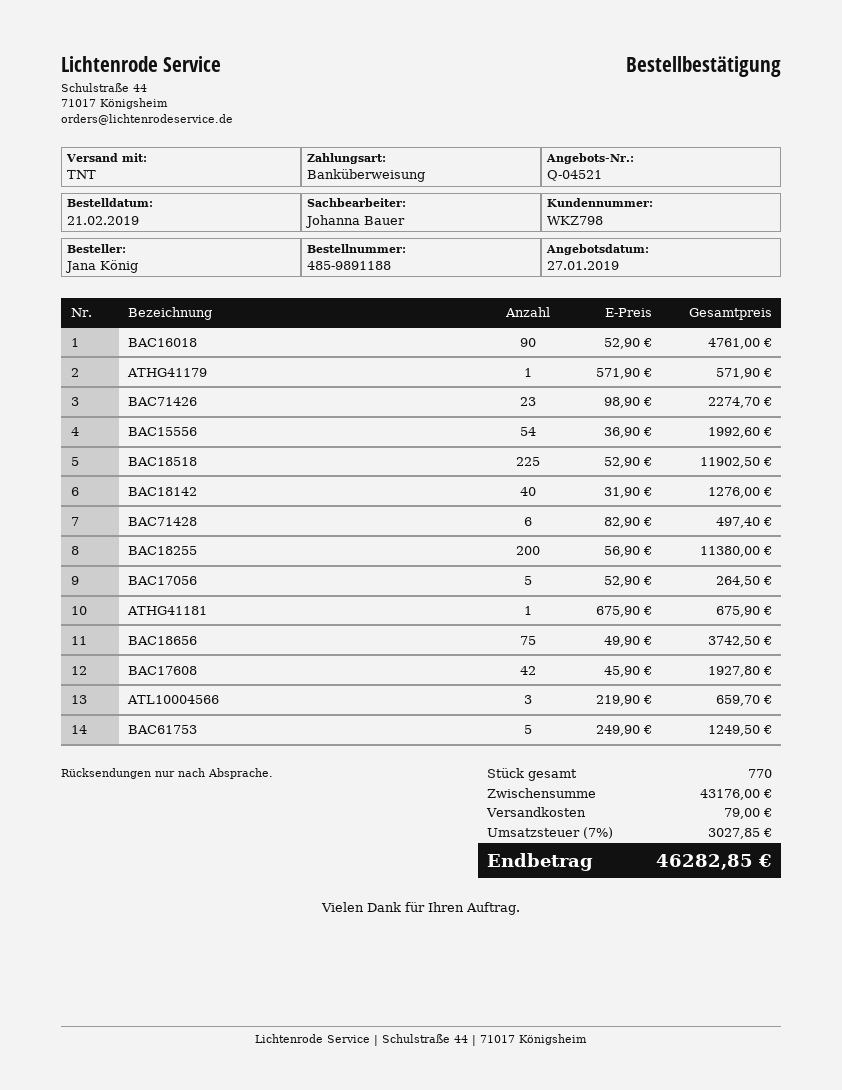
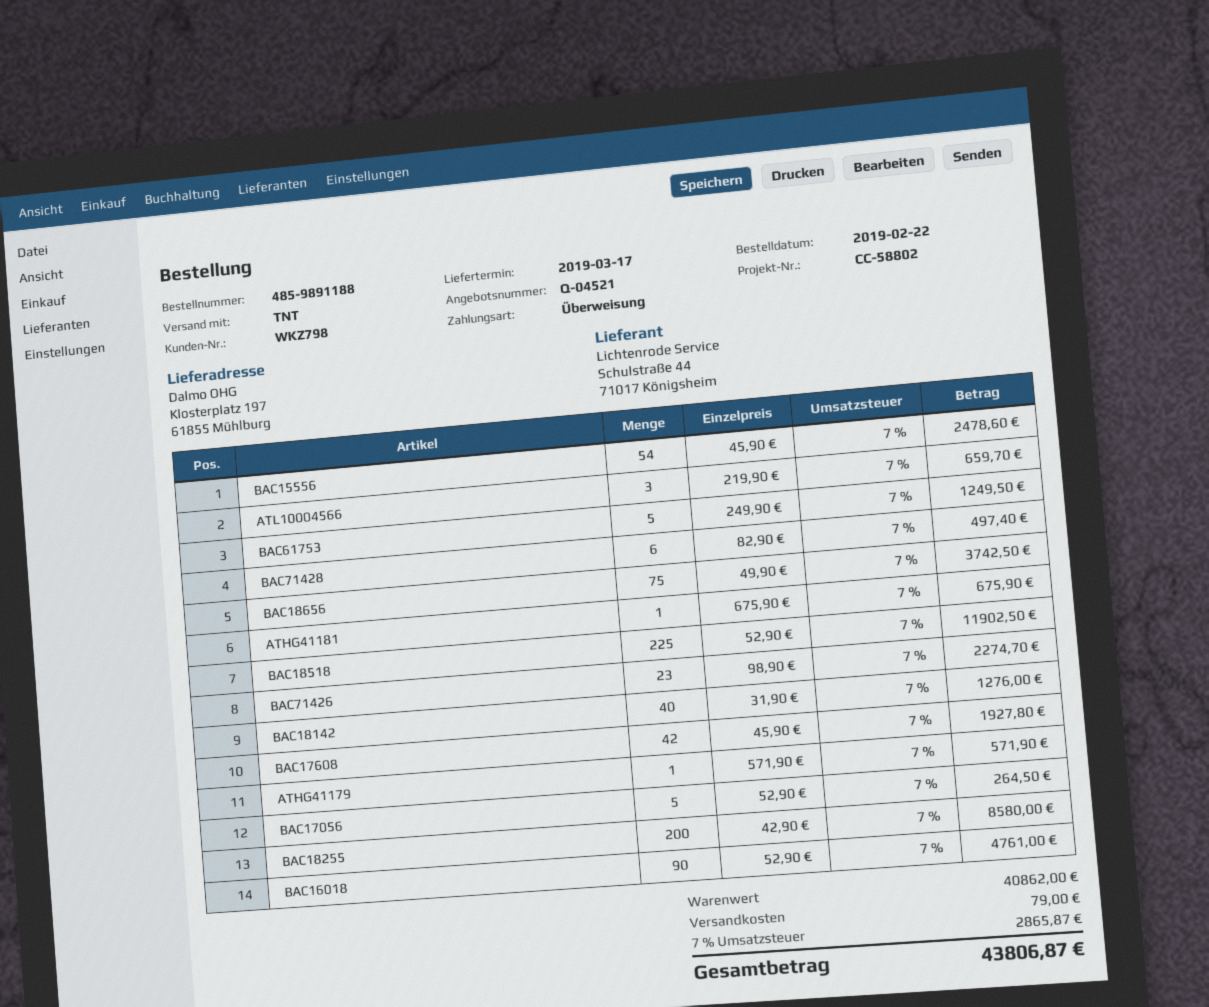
order date: 2019-02-21 -> 2019-02-22
BAC15556: 54 x 36.90 = 1992.60 -> 54 x 45.90 = 2478.60
BAC18255: 200 x 56.90 = 11380.00 -> 200 x 42.90 = 8580.00
subtotal: 43176.00 -> 40862.00
tax: 7% = 3027.85 -> 7% = 2865.87
total: 46282.85 -> 43806.87

